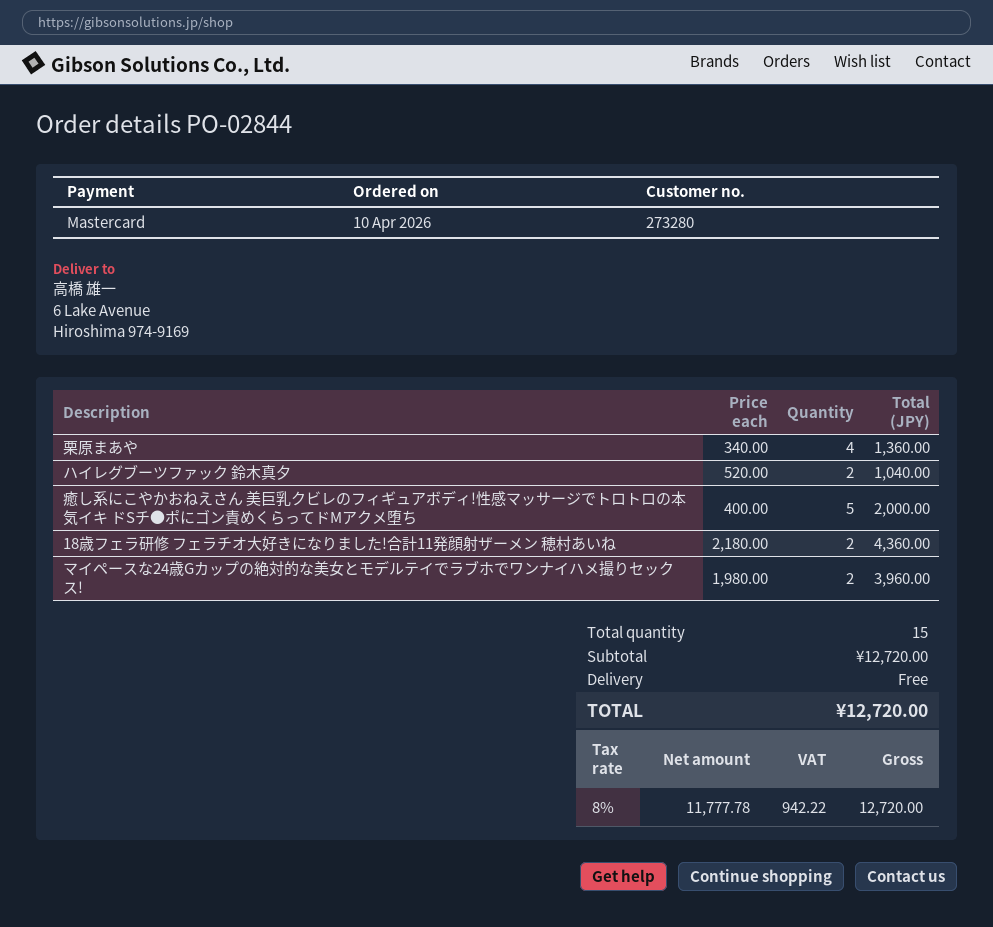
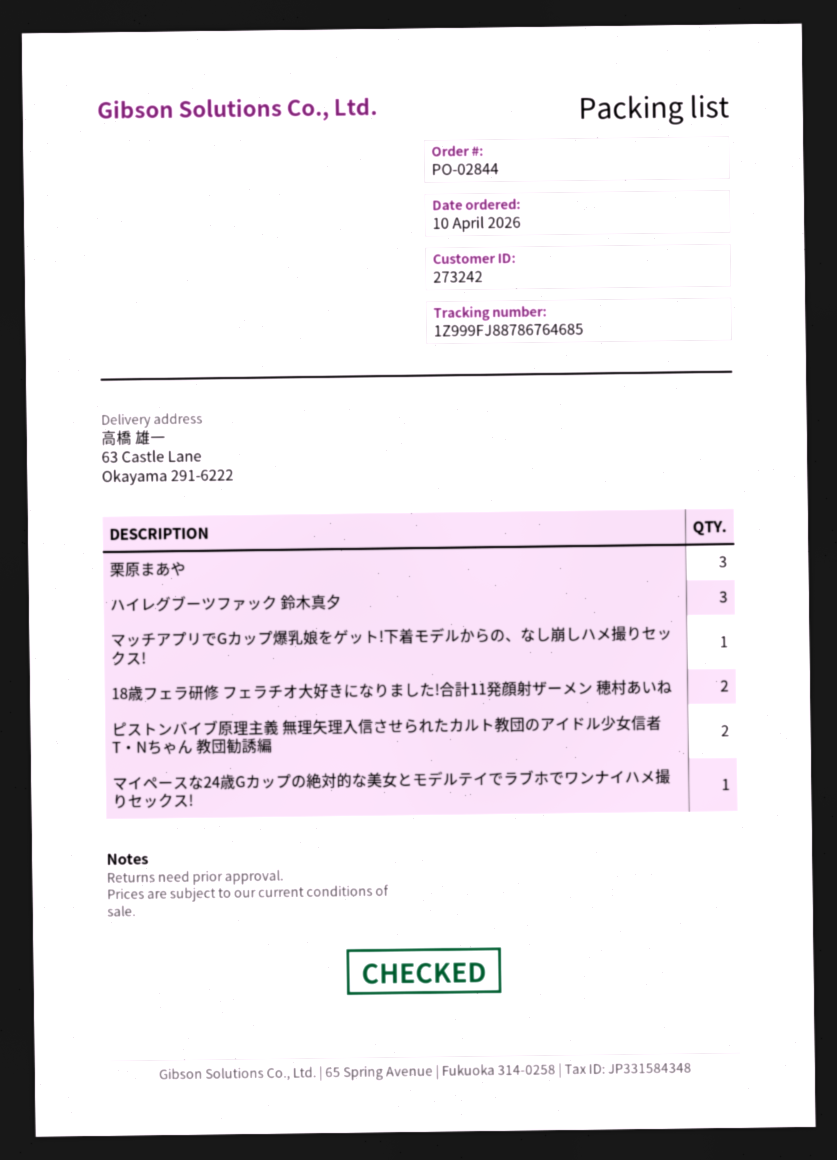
customer number: 273280 -> 273242
ship to: 6 Lake Avenue, Hiroshima 974-9169 -> 63 Castle Lane, Okayama 291-6222
栗原まあや: 4 -> 3
ハイレグブーツファック 鈴木真夕: 2 -> 3
癒し系にこやかおねえさん 美巨乳クビレのフィギュアボディ!性感マッサージでトロトロの本気イキ ドSチ●ポにゴン責めくらってドMアクメ堕ち: 5 -> none
マイペースな24歳Gカップの絶対的な美女とモデルテイでラブホでワンナイハメ撮りセックス!: 2 -> 1
マッチアプリでGカップ爆乳娘をゲット!下着モデルからの、なし崩しハメ撮りセックス!: none -> 1
ピストンバイブ原理主義 無理矢理入信させられたカルト教団のアイドル少女信者 T・Nちゃん 教団勧誘編: none -> 2

